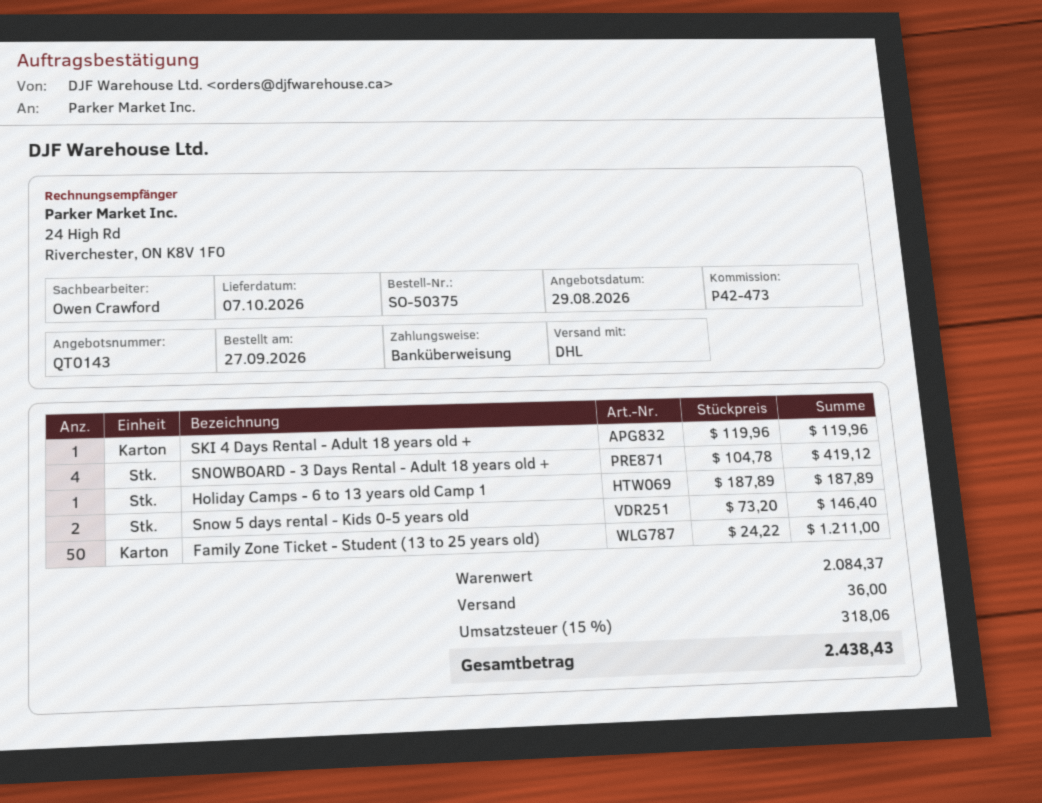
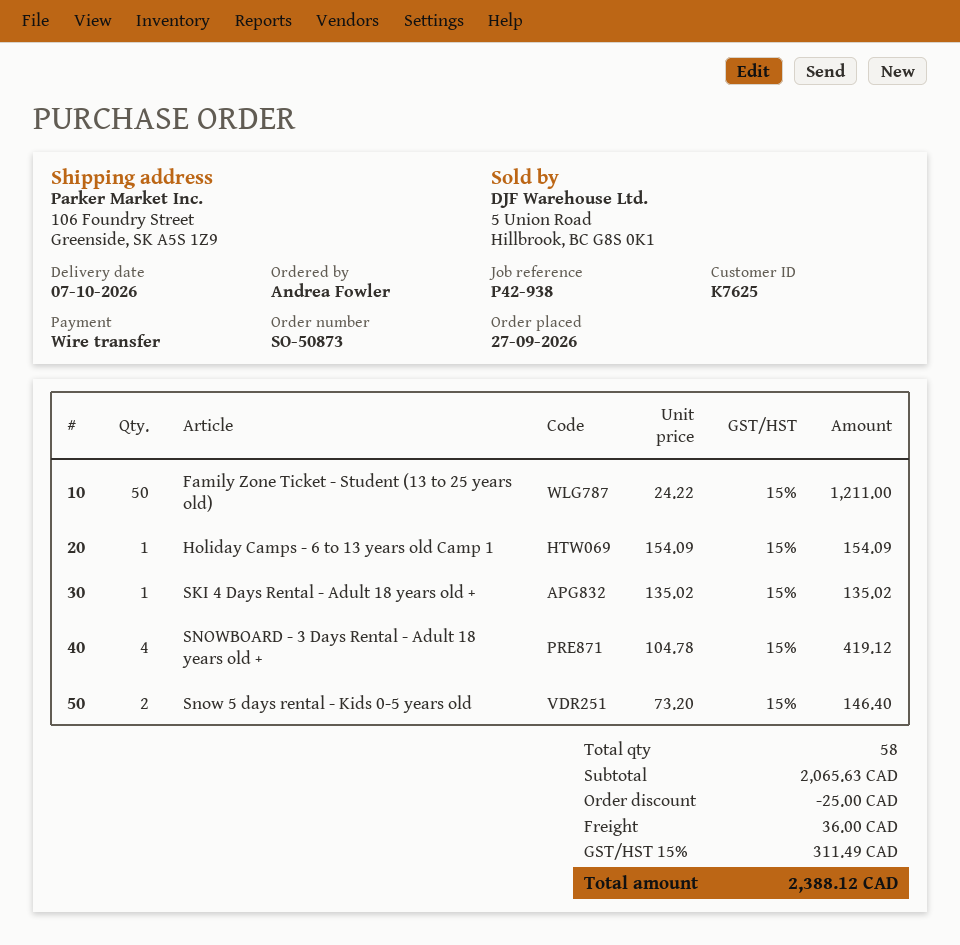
order number: SO-50375 -> SO-50873
reference: P42-473 -> P42-938
SKI 4 Days Rental - Adult 18 years old +: 1 x 119.96 = 119.96 -> 1 x 135.02 = 135.02
Holiday Camps - 6 to 13 years old Camp 1: 1 x 187.89 = 187.89 -> 1 x 154.09 = 154.09
subtotal: 2084.37 -> 2065.63
discount: none -> 25.00
tax: 15% = 318.06 -> 15% = 311.49
total: 2438.43 -> 2388.12

